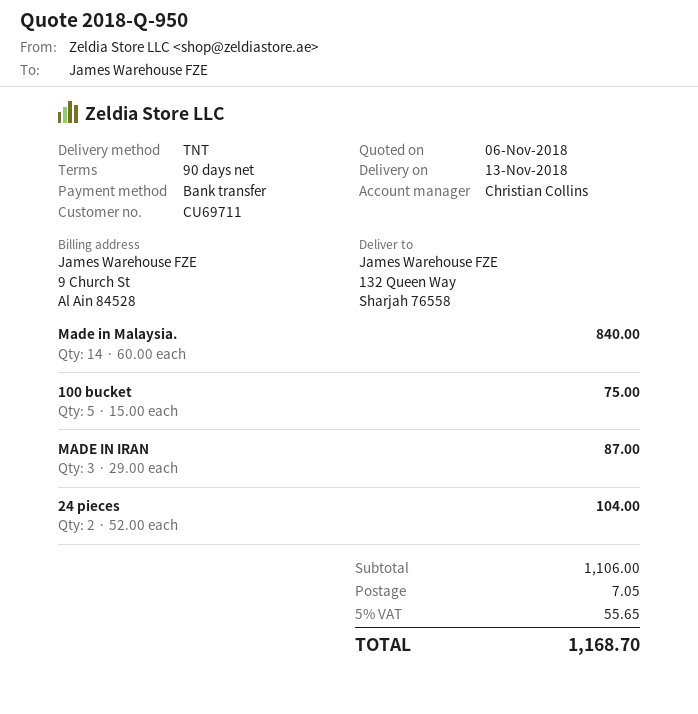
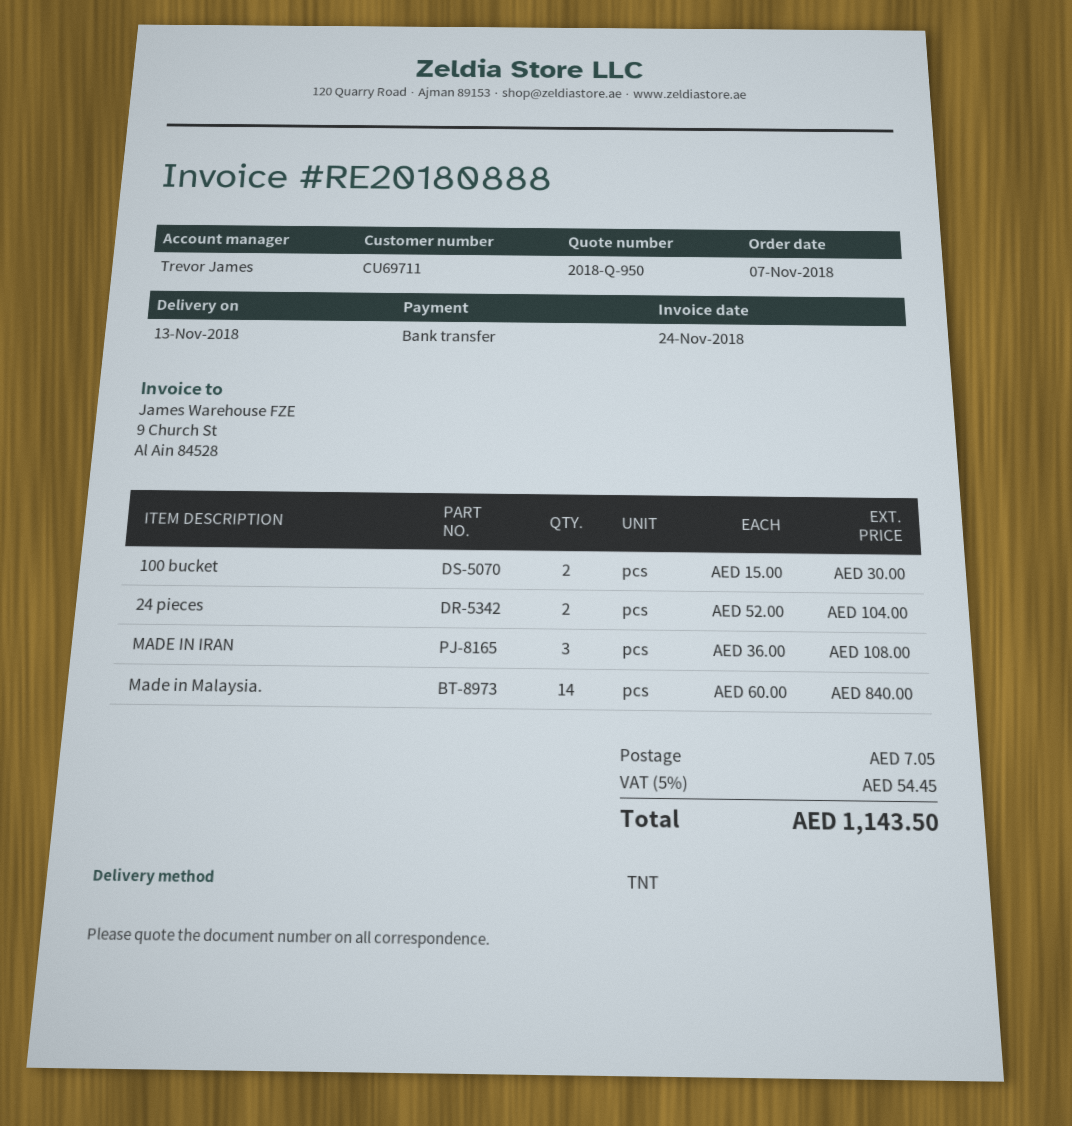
sales rep: Christian Collins -> Trevor James
100 bucket: 5 x 15.00 = 75.00 -> 2 x 15.00 = 30.00
MADE IN IRAN: 3 x 29.00 = 87.00 -> 3 x 36.00 = 108.00
tax: 5% = 55.65 -> 5% = 54.45
total: 1168.70 -> 1143.50

